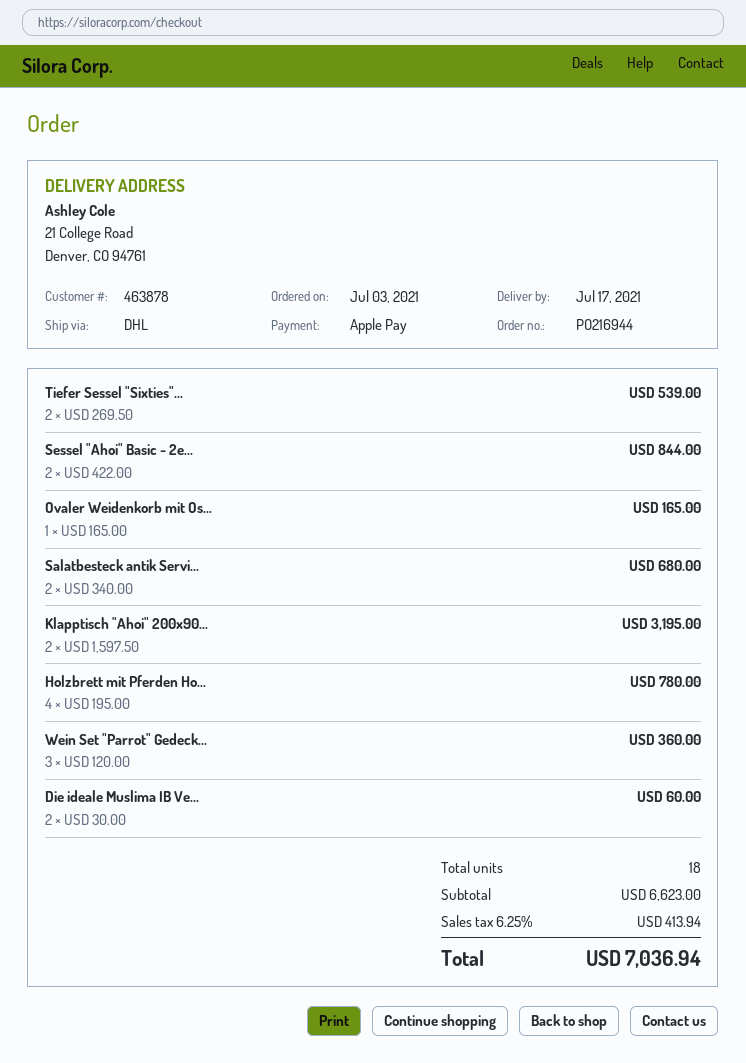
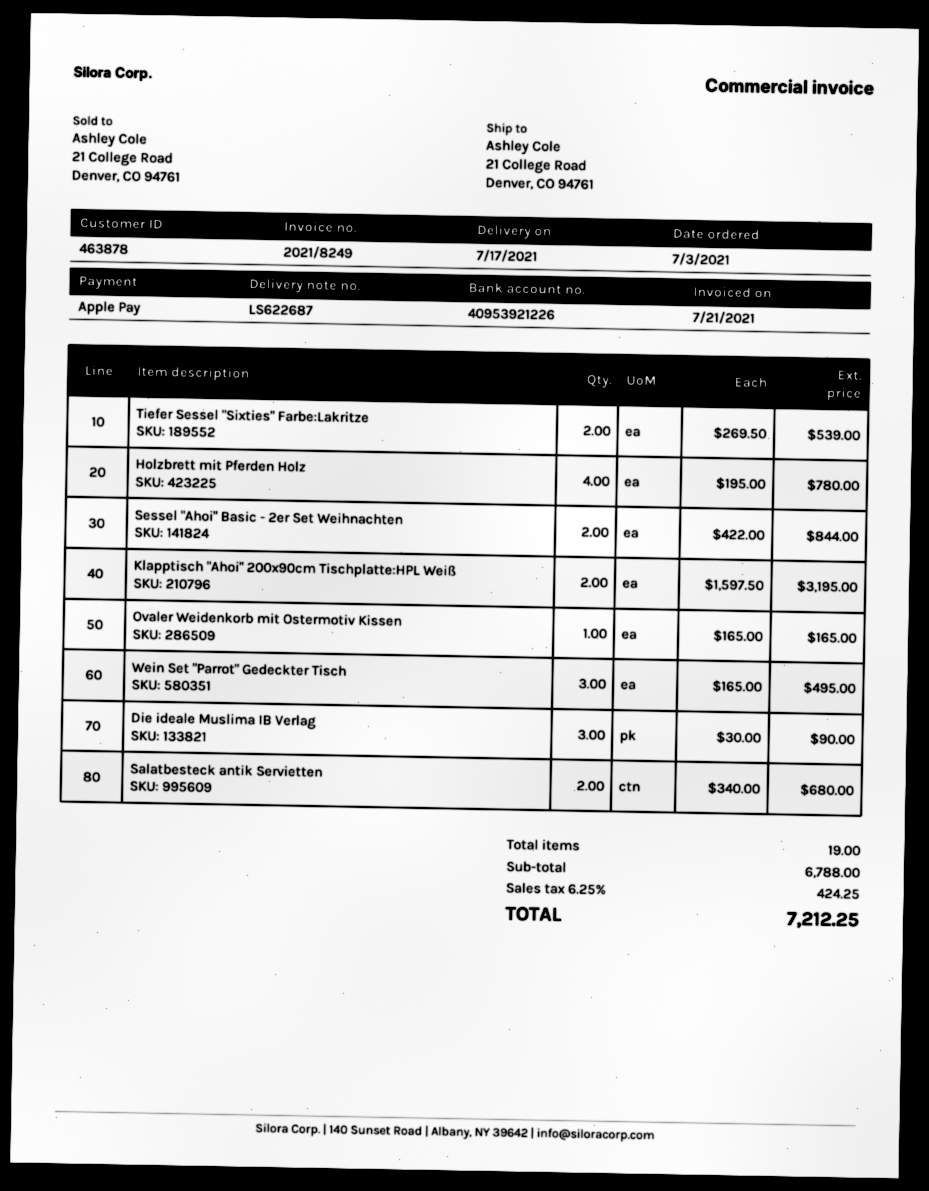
Wein Set "Parrot" Gedeck...: 3 x 120.00 = 360.00 -> 3 x 165.00 = 495.00
Die ideale Muslima IB Ve...: 2 x 30.00 = 60.00 -> 3 x 30.00 = 90.00
total quantity: 18 -> 19
subtotal: 6623.00 -> 6788.00
tax: 6.25% = 413.94 -> 6.25% = 424.25
total: 7036.94 -> 7212.25

